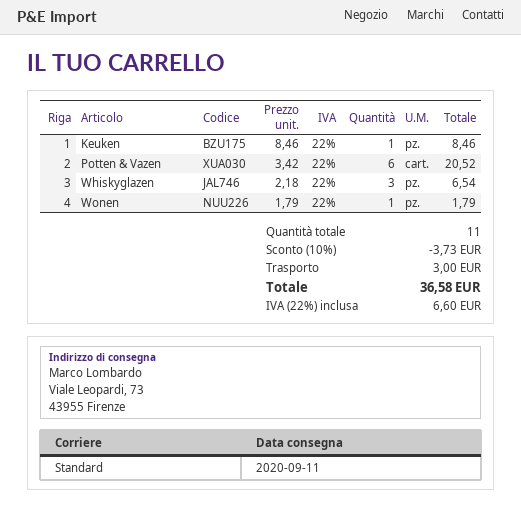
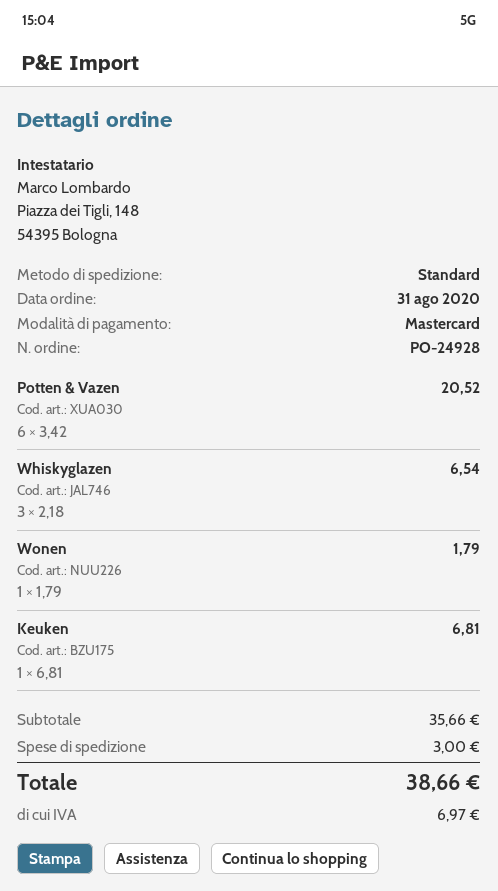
Keuken: 1 x 8.46 = 8.46 -> 1 x 6.81 = 6.81
discount: 10% = 3.73 -> none
tax: 6.60 -> 6.97
total: 36.58 -> 38.66

